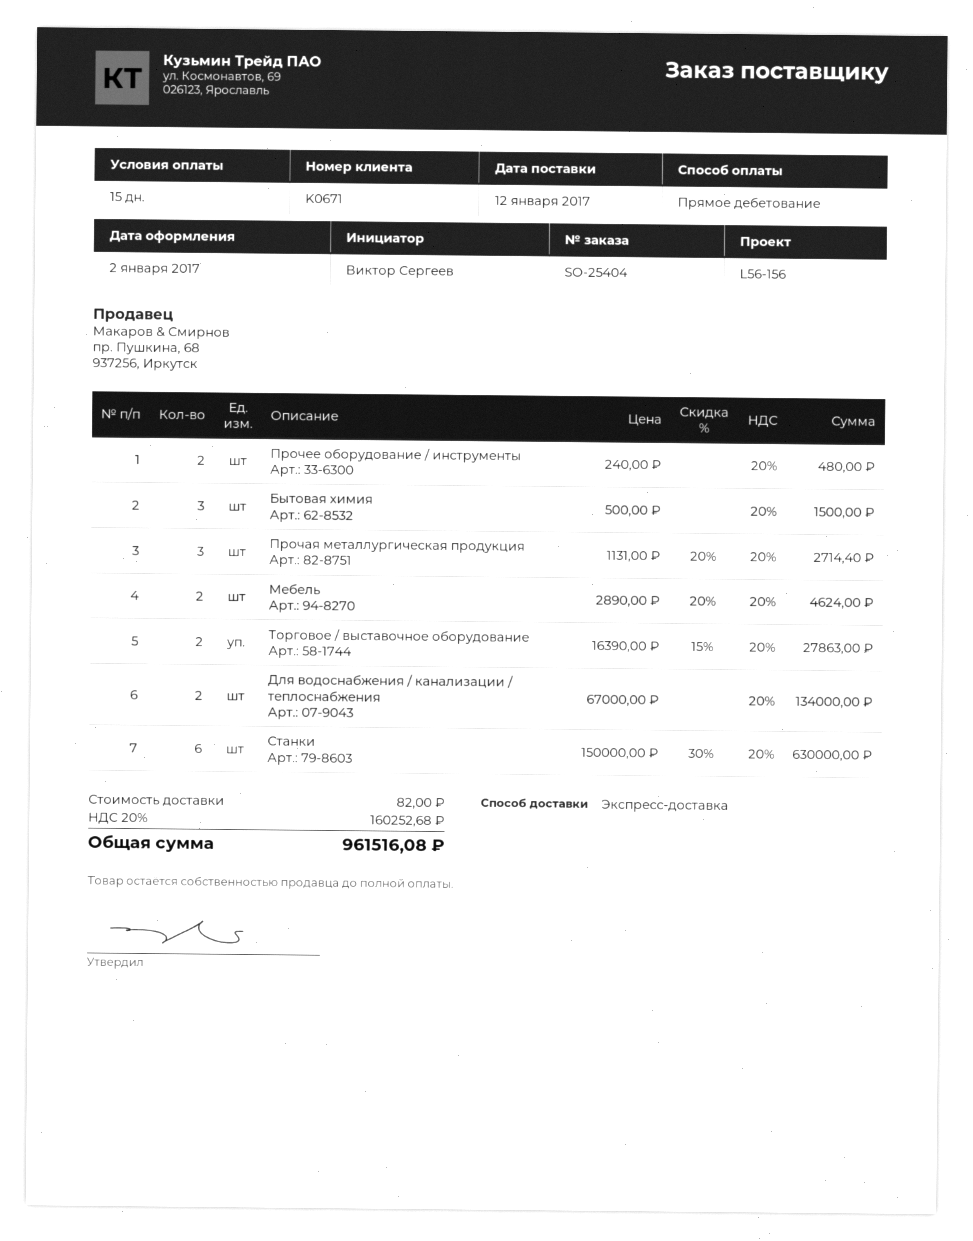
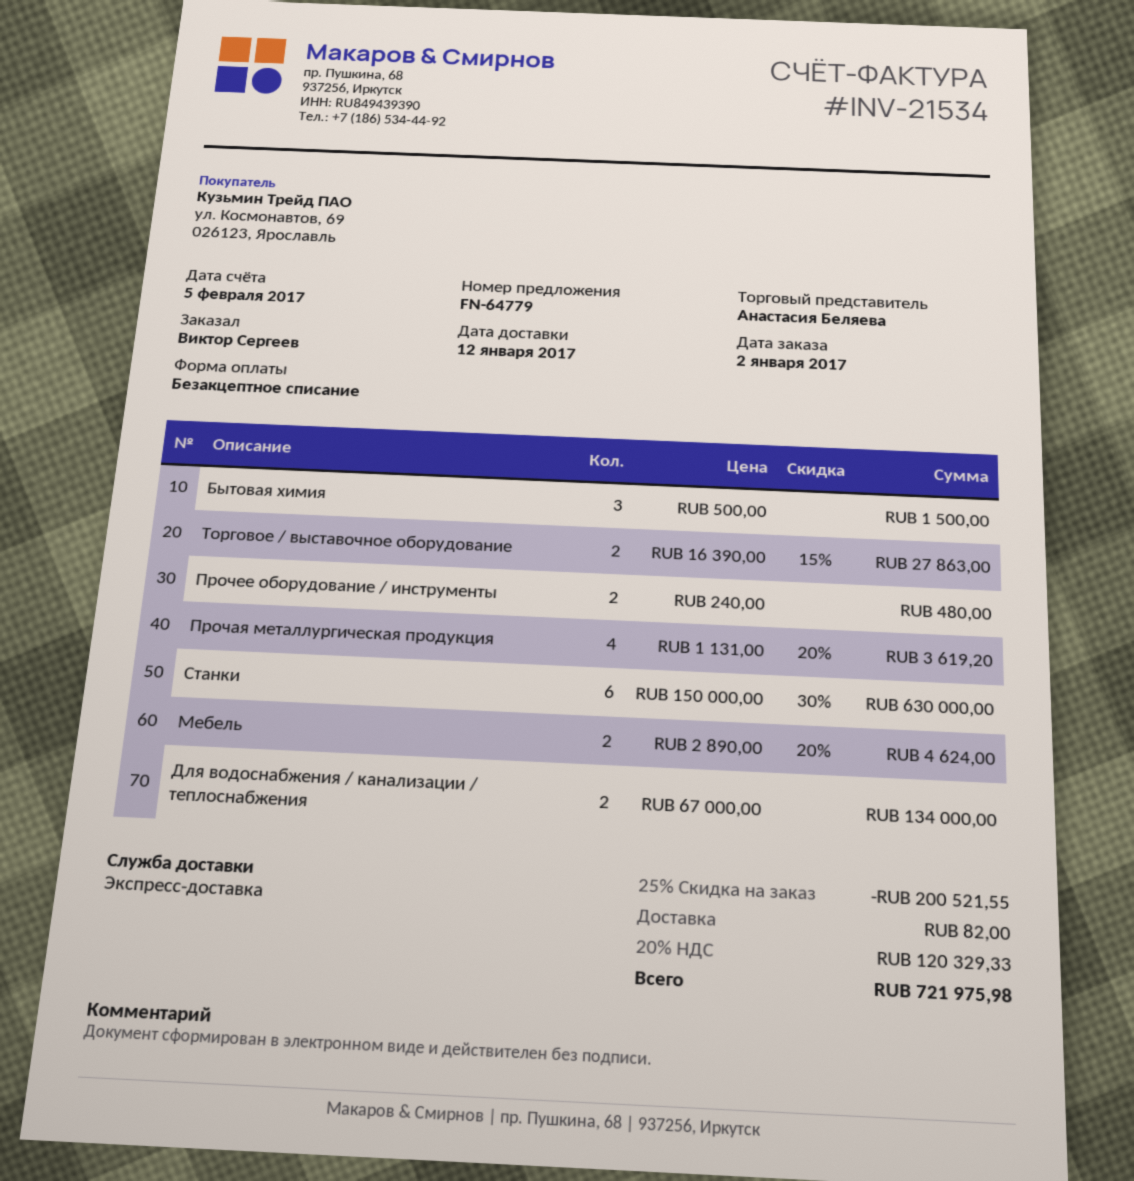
Прочая металлургическая продукция: 3 x 1131.00 - 20% = 2714.40 -> 4 x 1131.00 - 20% = 3619.20
discount: none -> 25% = 200521.55
tax: 20% = 160252.68 -> 20% = 120329.33
total: 961516.08 -> 721975.98

